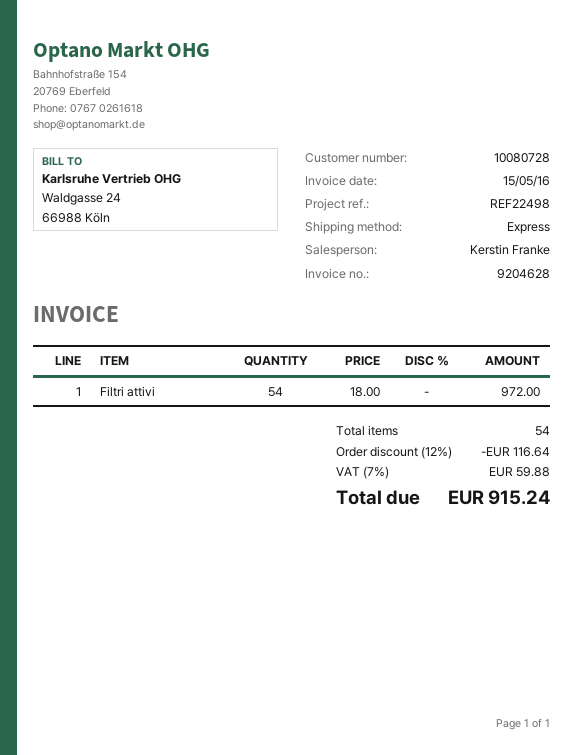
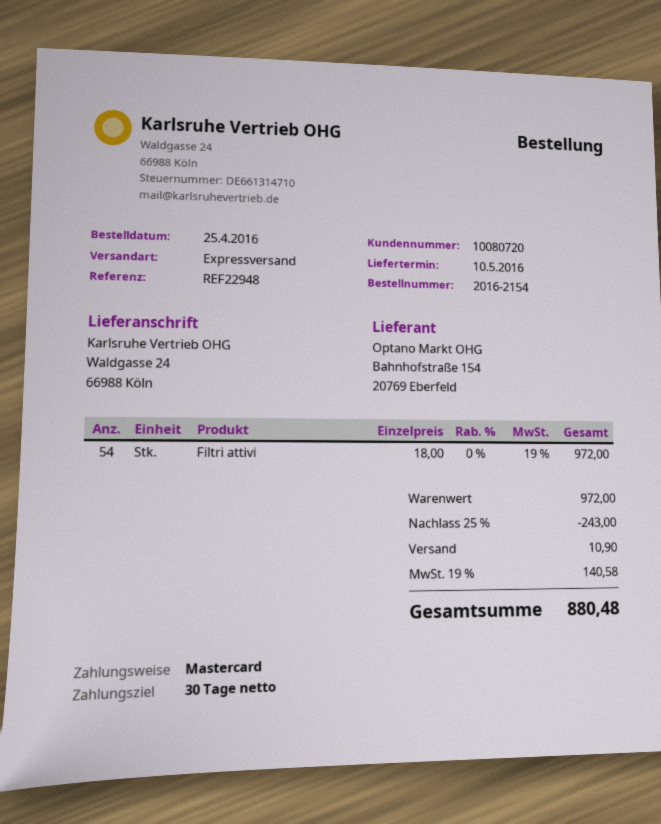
customer number: 10080728 -> 10080720
reference: REF22498 -> REF22948
discount: 12% = 116.64 -> 25% = 243.00
shipping: none -> 10.90
tax: 7% = 59.88 -> 19% = 140.58
total: 915.24 -> 880.48

